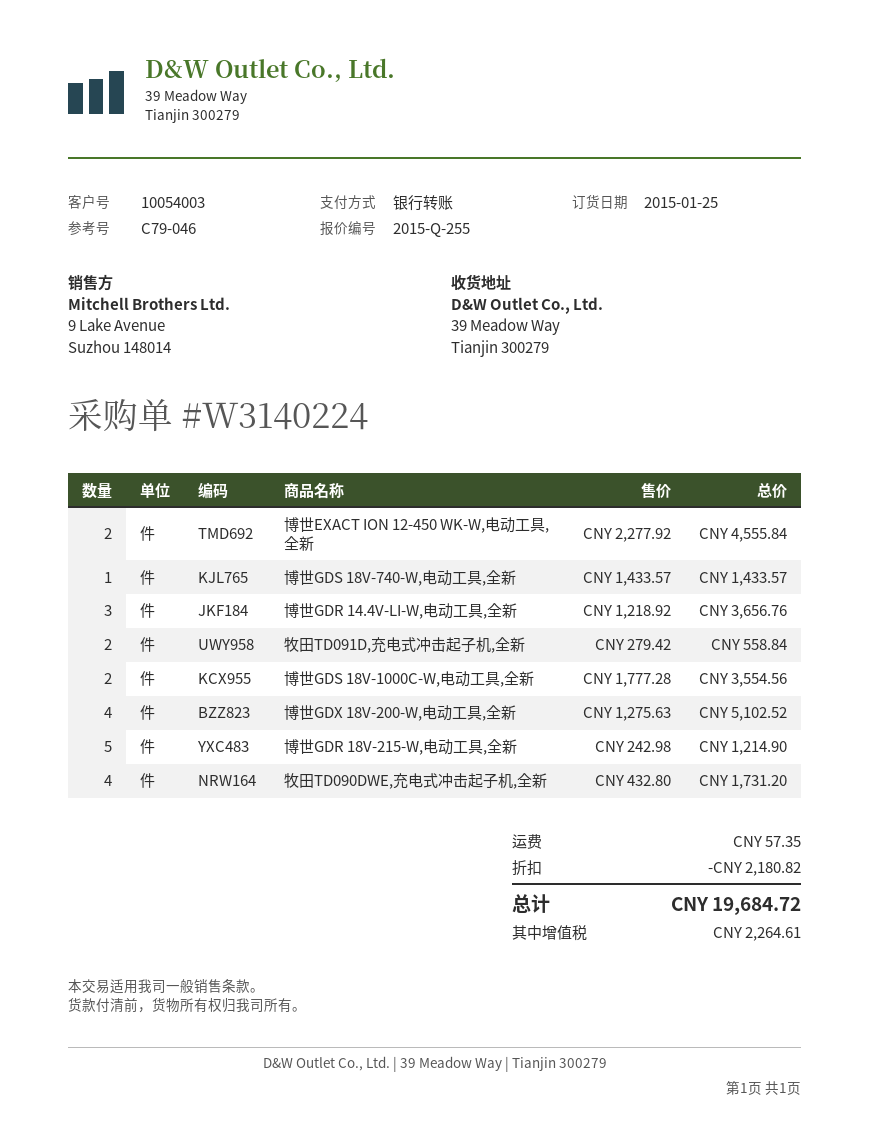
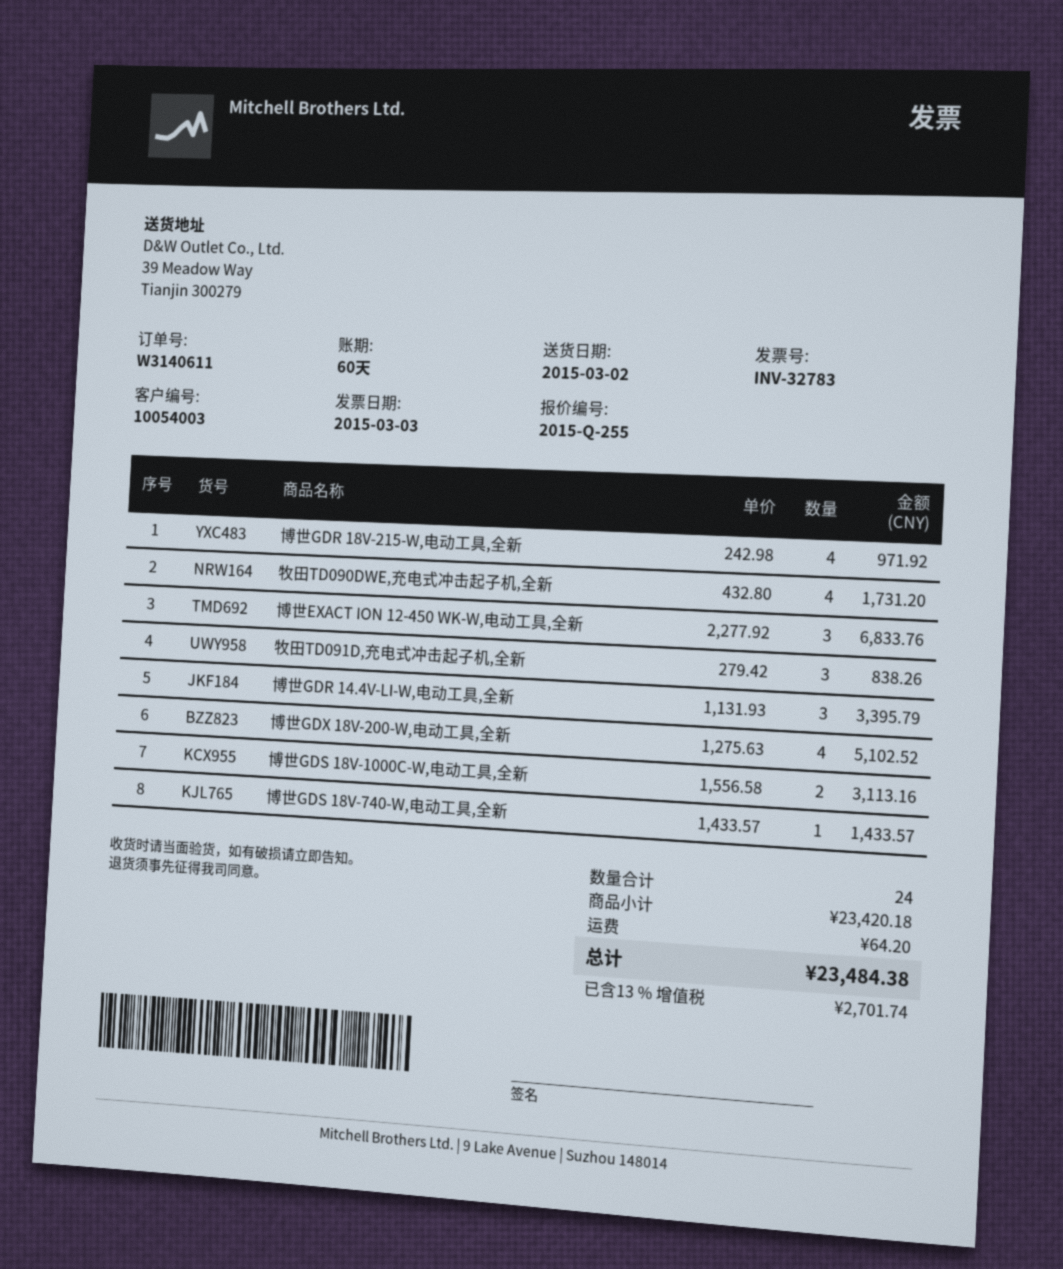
order number: W3140224 -> W3140611
博世EXACT ION 12-450 WK-W,电动工具,全新: 2 x 2277.92 = 4555.84 -> 3 x 2277.92 = 6833.76
博世GDR 14.4V-LI-W,电动工具,全新: 3 x 1218.92 = 3656.76 -> 3 x 1131.93 = 3395.79
牧田TD091D,充电式冲击起子机,全新: 2 x 279.42 = 558.84 -> 3 x 279.42 = 838.26
博世GDS 18V-1000C-W,电动工具,全新: 2 x 1777.28 = 3554.56 -> 2 x 1556.58 = 3113.16
博世GDR 18V-215-W,电动工具,全新: 5 x 242.98 = 1214.90 -> 4 x 242.98 = 971.92
discount: 2180.82 -> none
shipping: 57.35 -> 64.20
tax: 2264.61 -> 2701.74
total: 19684.72 -> 23484.38

